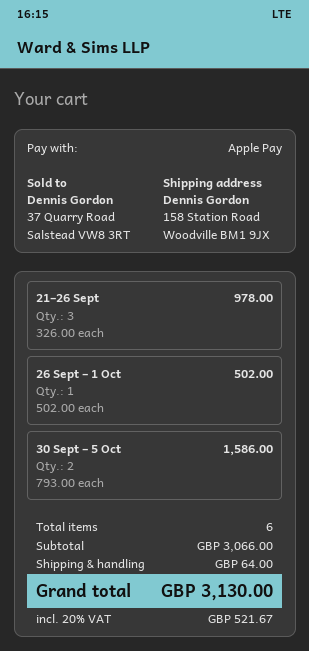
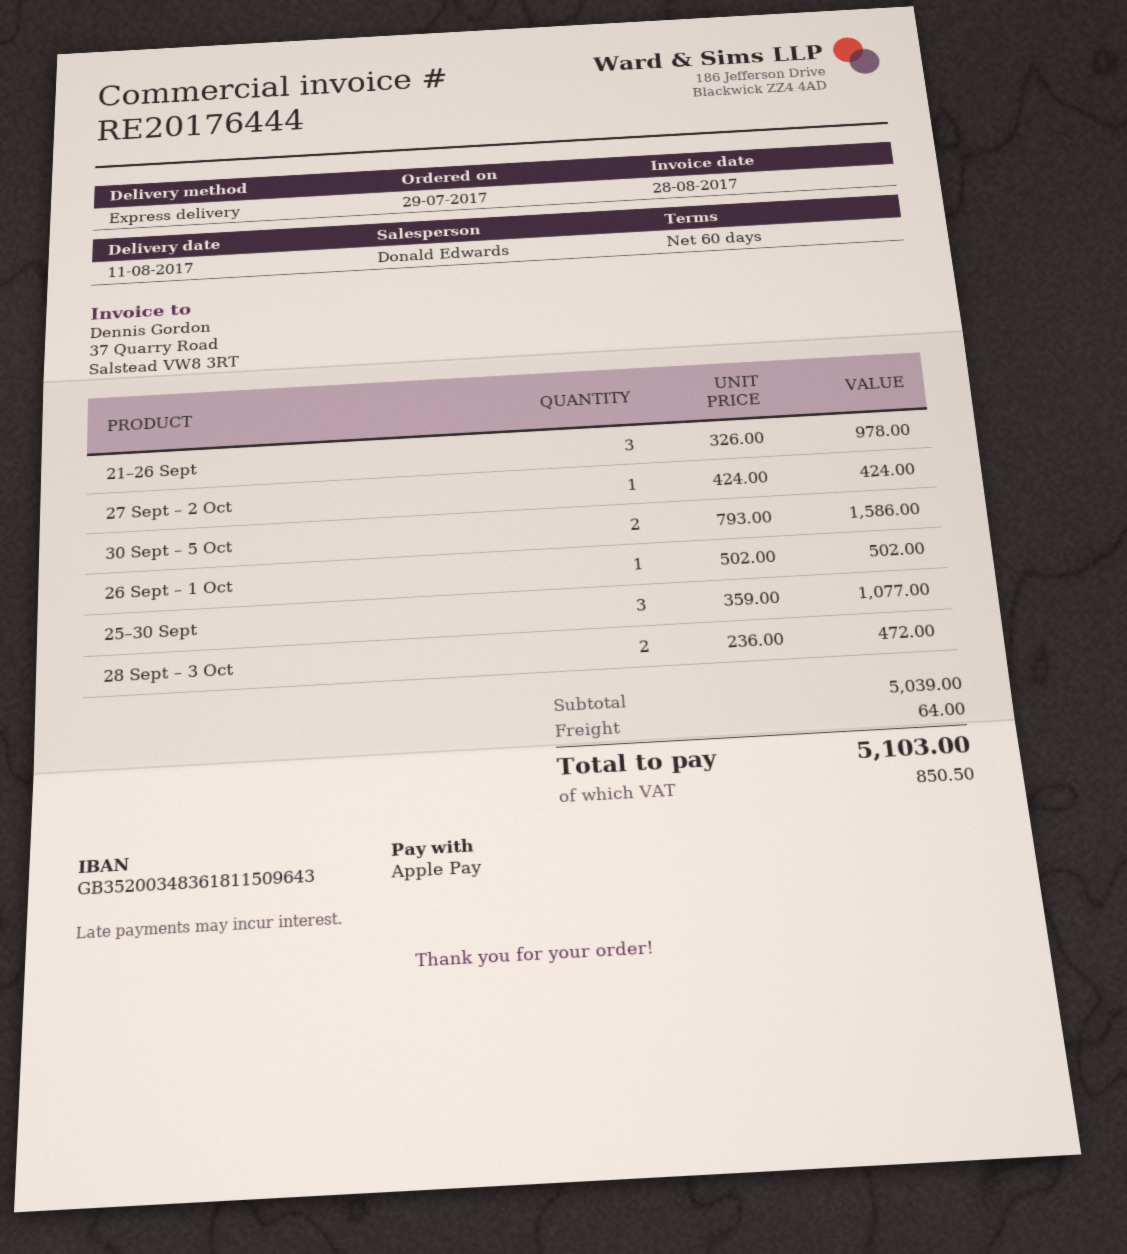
27 Sept – 2 Oct: none -> 1 x 424.00 = 424.00
25–30 Sept: none -> 3 x 359.00 = 1077.00
28 Sept – 3 Oct: none -> 2 x 236.00 = 472.00
subtotal: 3066.00 -> 5039.00
tax: 521.67 -> 850.50
total: 3130.00 -> 5103.00

